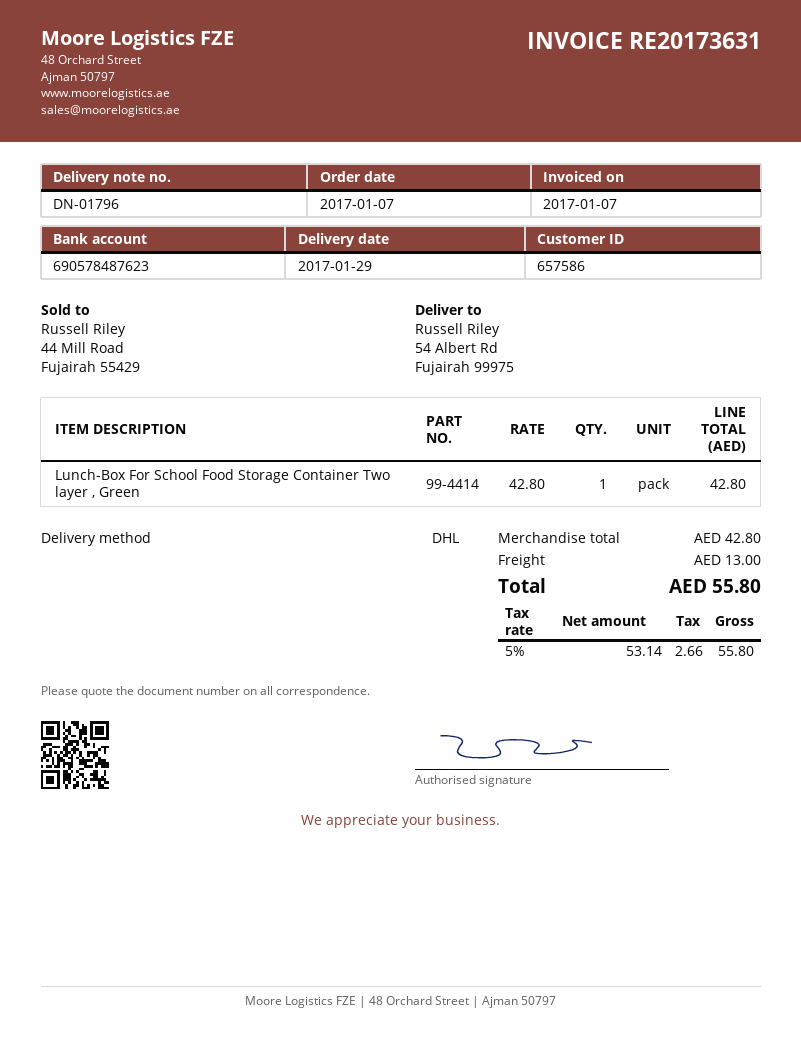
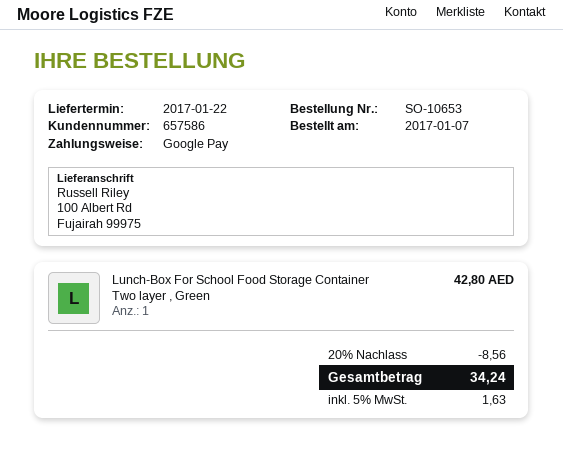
delivery date: 2017-01-29 -> 2017-01-22
ship to: 54 Albert Rd, Fujairah 99975 -> 100 Albert Rd, Fujairah 99975
discount: none -> 20% = 8.56
shipping: 13.00 -> none
tax: 5% = 2.66 -> 5% = 1.63
total: 55.80 -> 34.24

